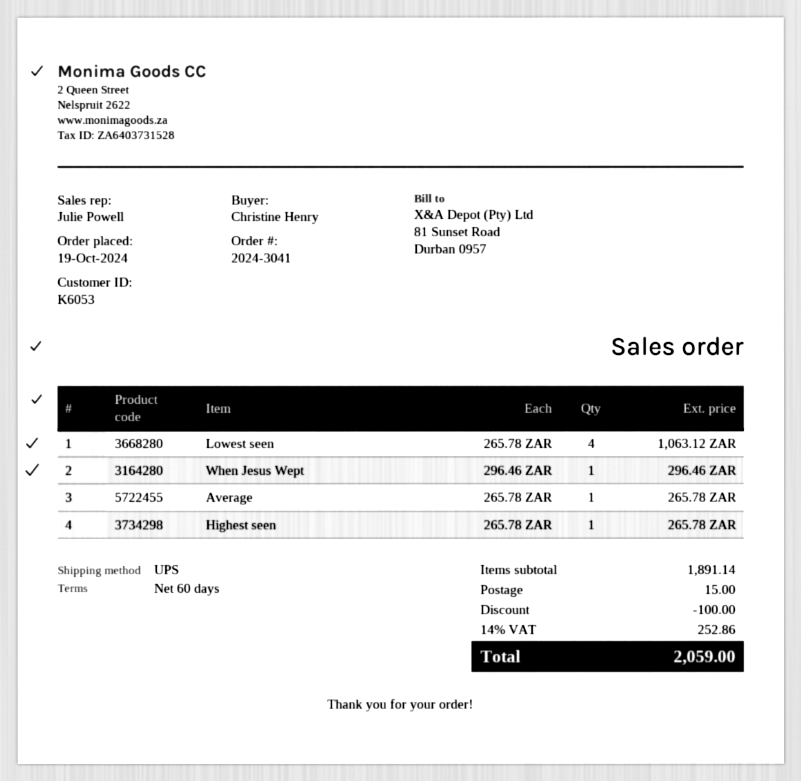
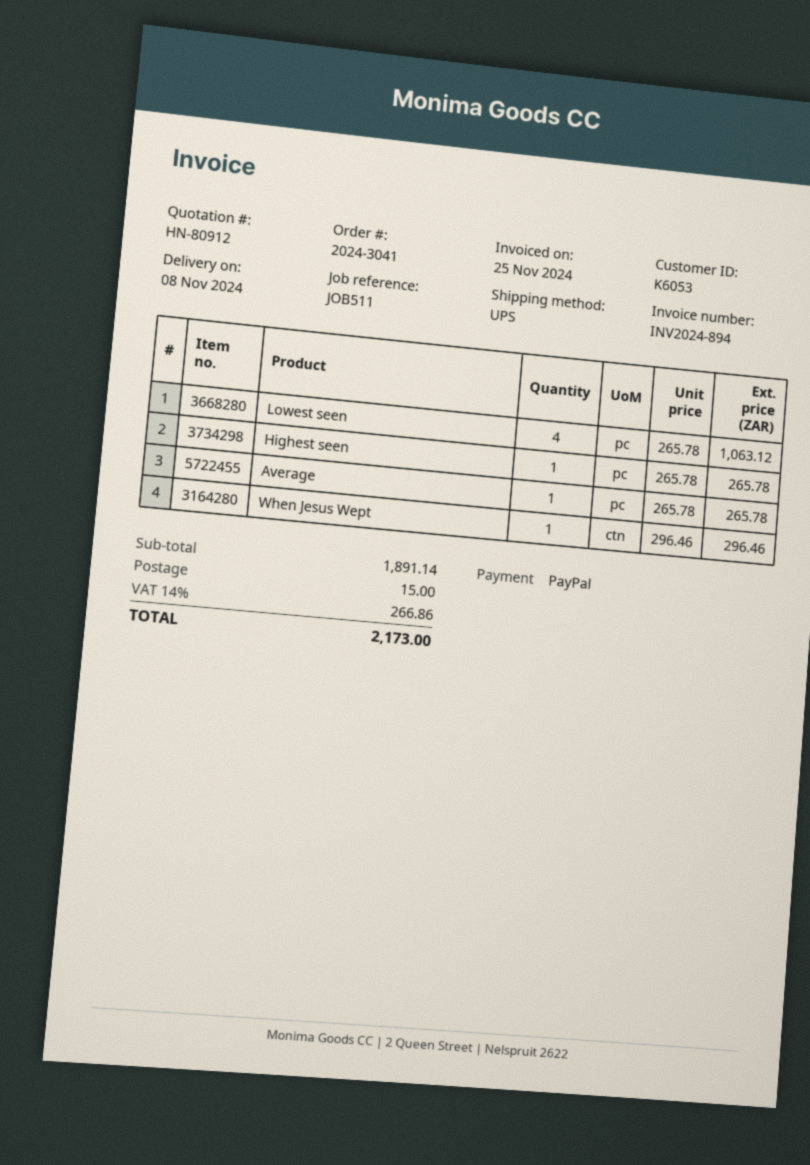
discount: 100.00 -> none
tax: 14% = 252.86 -> 14% = 266.86
total: 2059.00 -> 2173.00

